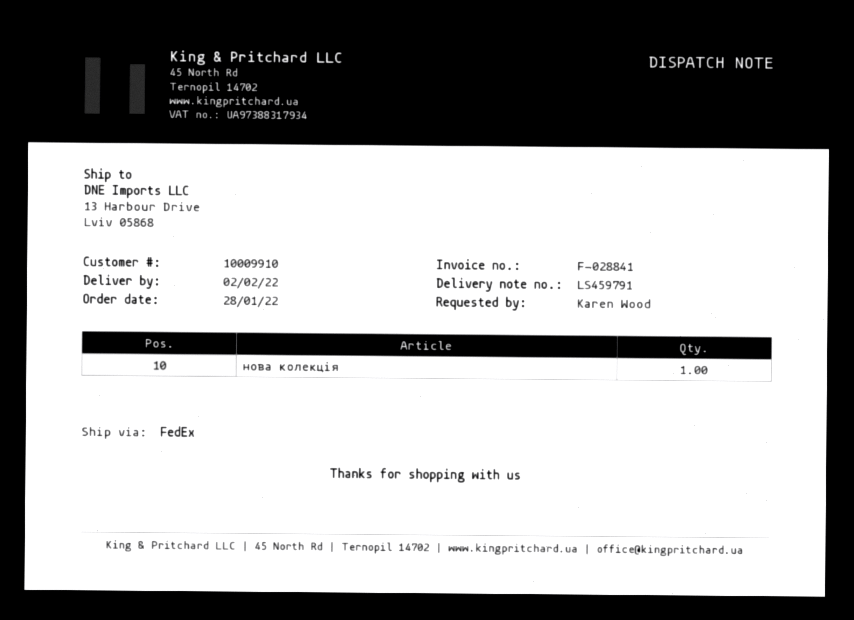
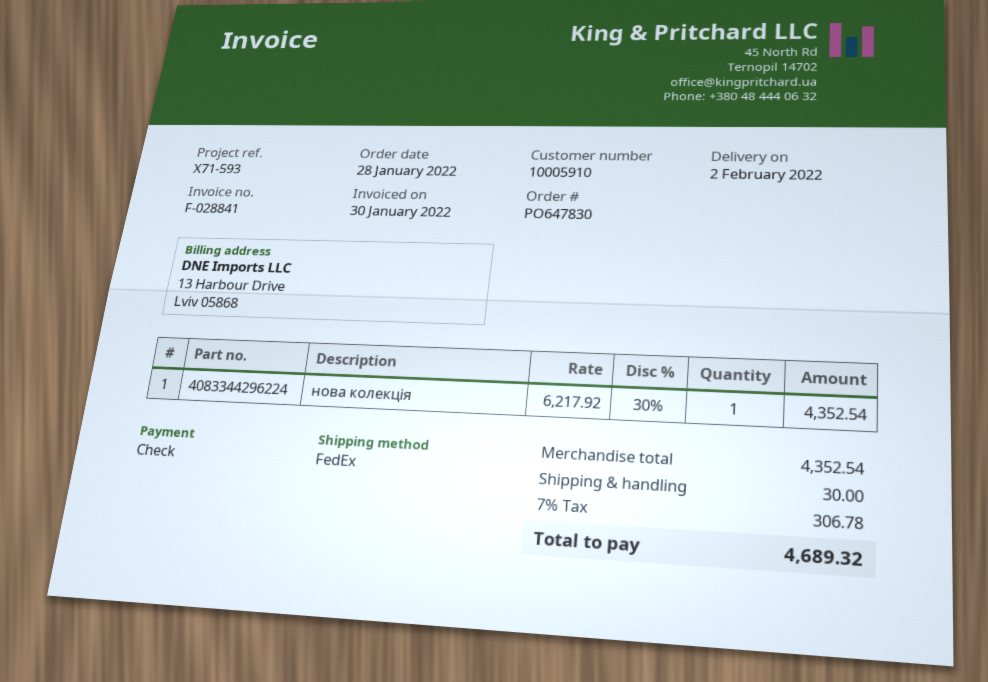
customer number: 10009910 -> 10005910

